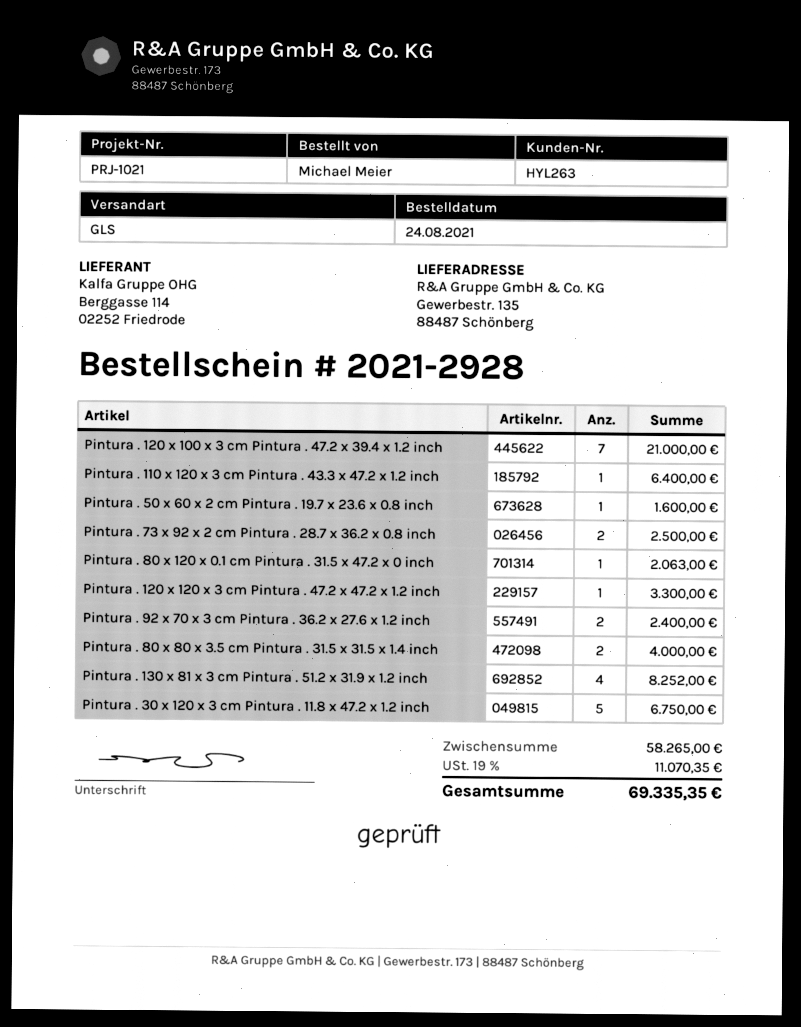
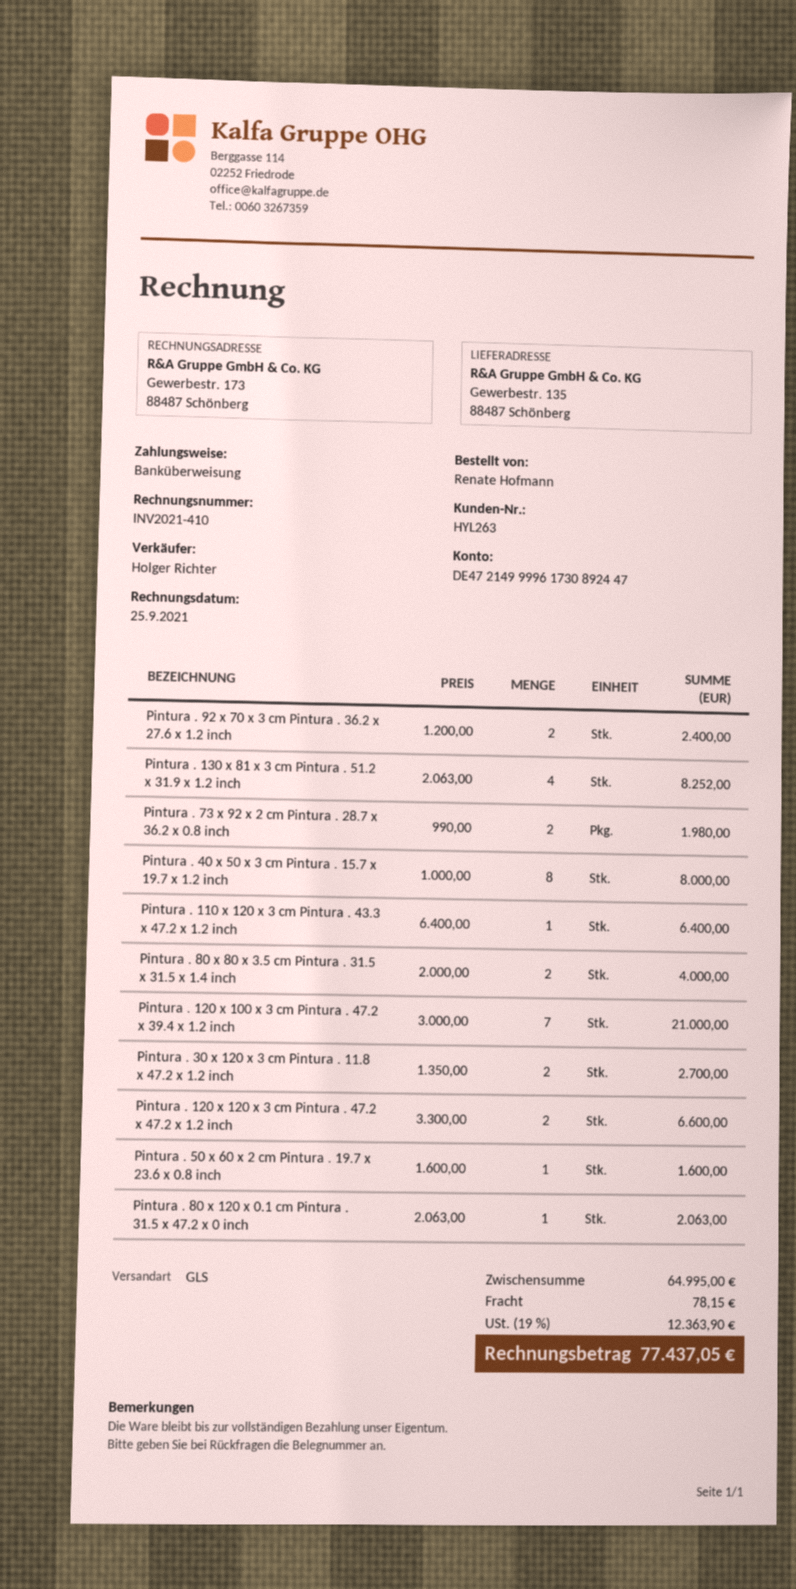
ordered by: Michael Meier -> Renate Hofmann
Pintura . 73 x 92 x 2 cm Pintura . 28.7 x 36.2 x 0.8 inch: 2 for 2500.00 -> 2 for 1980.00
Pintura . 120 x 120 x 3 cm Pintura . 47.2 x 47.2 x 1.2 inch: 1 for 3300.00 -> 2 for 6600.00
Pintura . 30 x 120 x 3 cm Pintura . 11.8 x 47.2 x 1.2 inch: 5 for 6750.00 -> 2 for 2700.00
Pintura . 40 x 50 x 3 cm Pintura . 15.7 x 19.7 x 1.2 inch: none -> 8 for 8000.00
subtotal: 58265.00 -> 64995.00
shipping: none -> 78.15
tax: 19% = 11070.35 -> 19% = 12363.90
total: 69335.35 -> 77437.05

